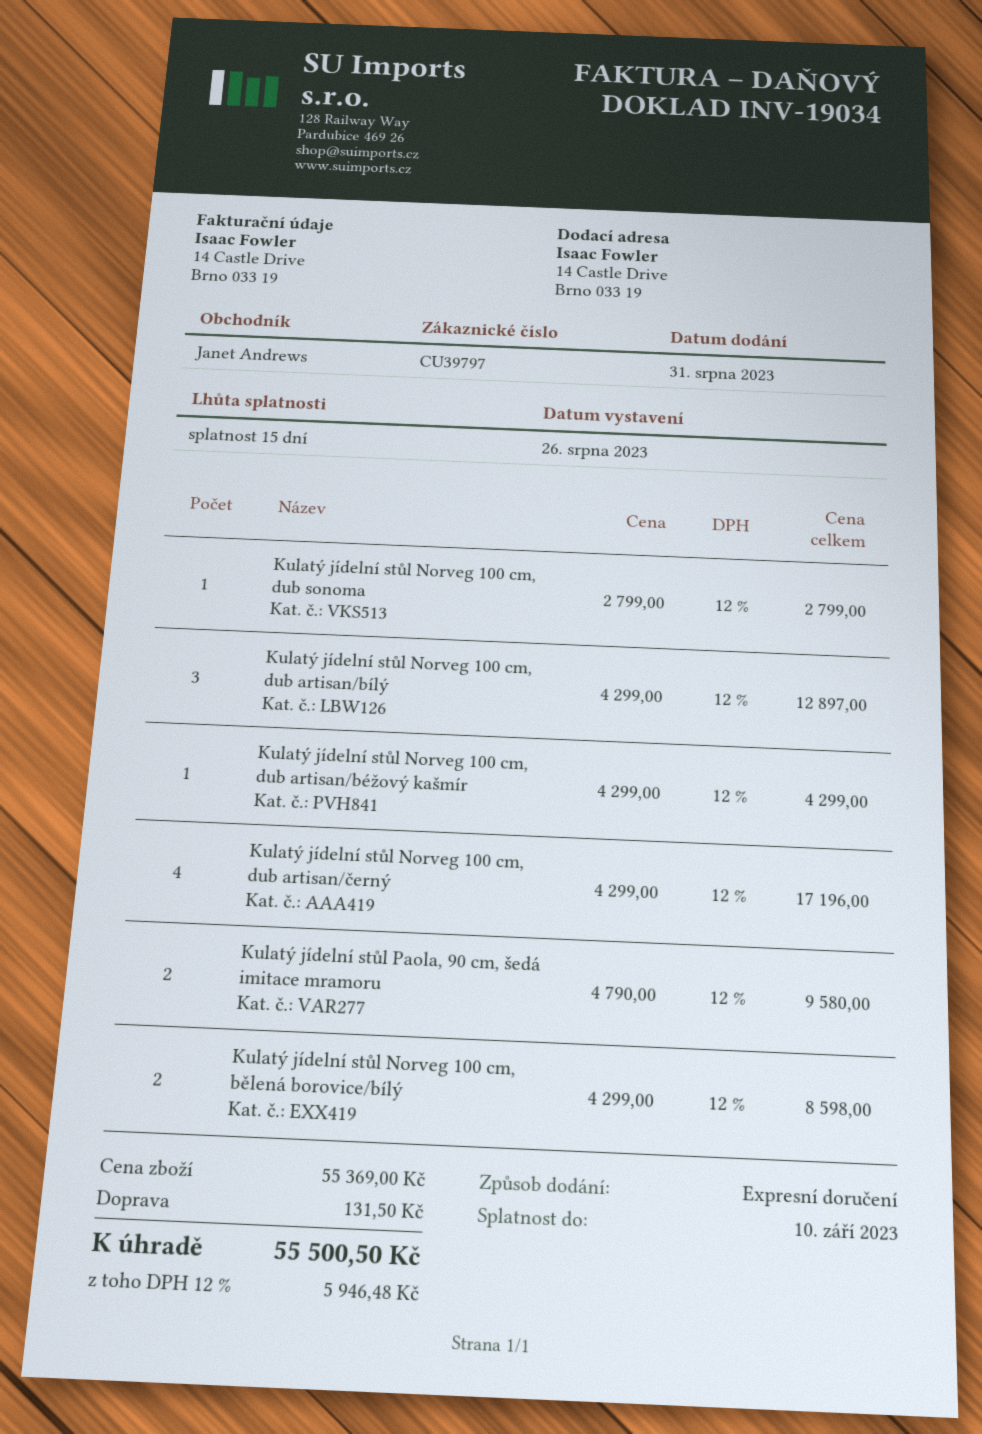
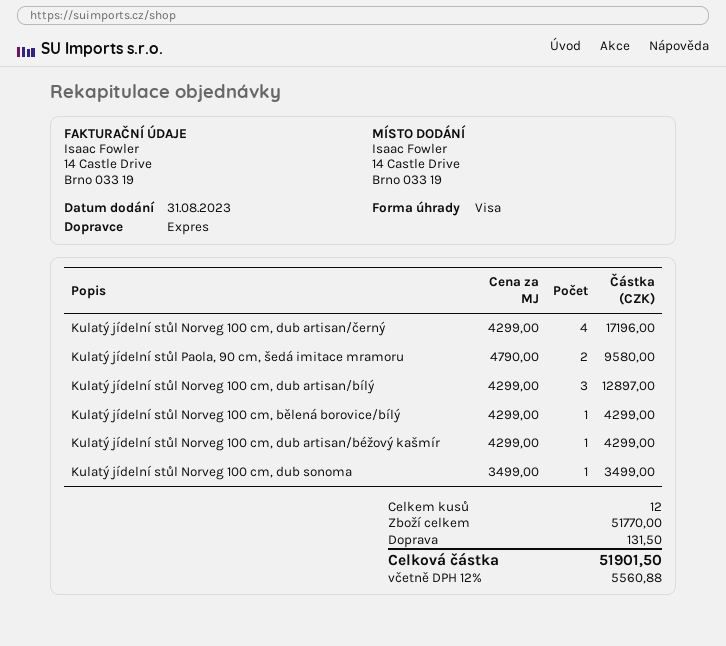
Kulatý jídelní stůl Norveg 100 cm, dub sonoma: 1 x 2799.00 = 2799.00 -> 1 x 3499.00 = 3499.00
Kulatý jídelní stůl Norveg 100 cm, bělená borovice/bílý: 2 x 4299.00 = 8598.00 -> 1 x 4299.00 = 4299.00
subtotal: 55369.00 -> 51770.00
tax: 12% = 5946.48 -> 12% = 5560.88
total: 55500.50 -> 51901.50

